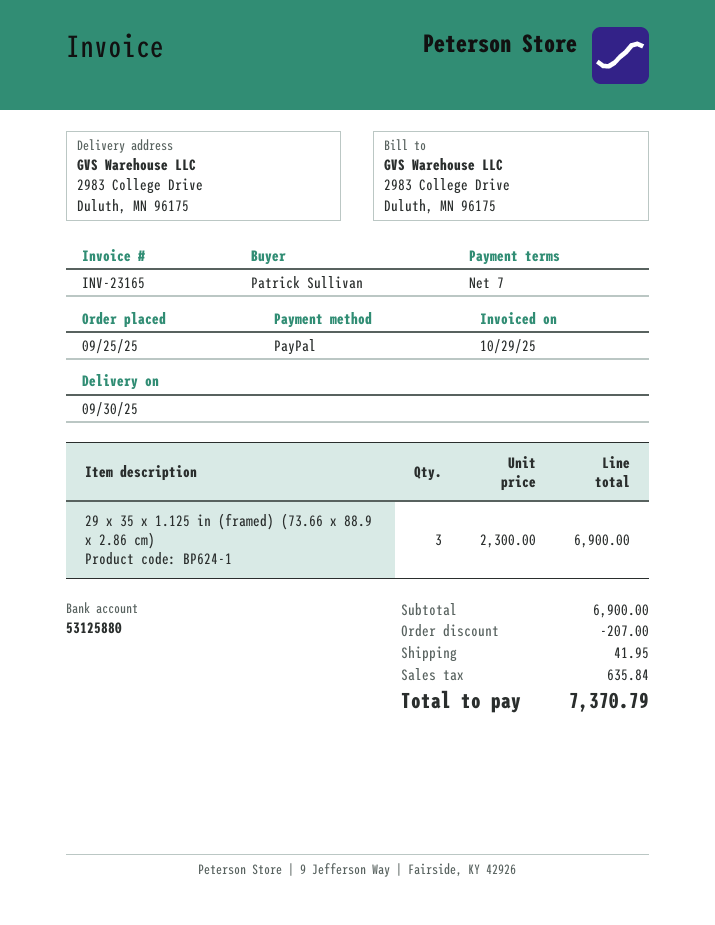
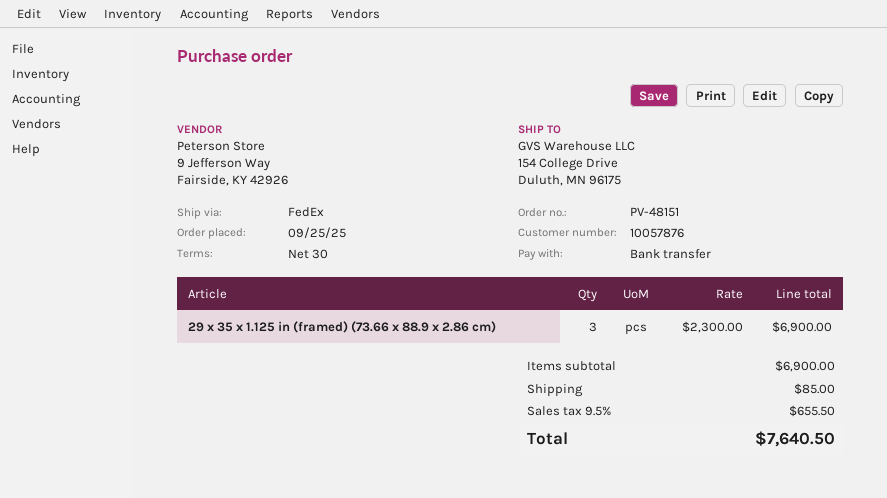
payment terms: 7 days -> 30 days
payment method: PayPal -> bank transfer
ship to: 2983 College Drive, Duluth, MN 96175 -> 154 College Drive, Duluth, MN 96175
discount: 207.00 -> none
shipping: 41.95 -> 85.00
tax: 635.84 -> 655.50
total: 7370.79 -> 7640.50

